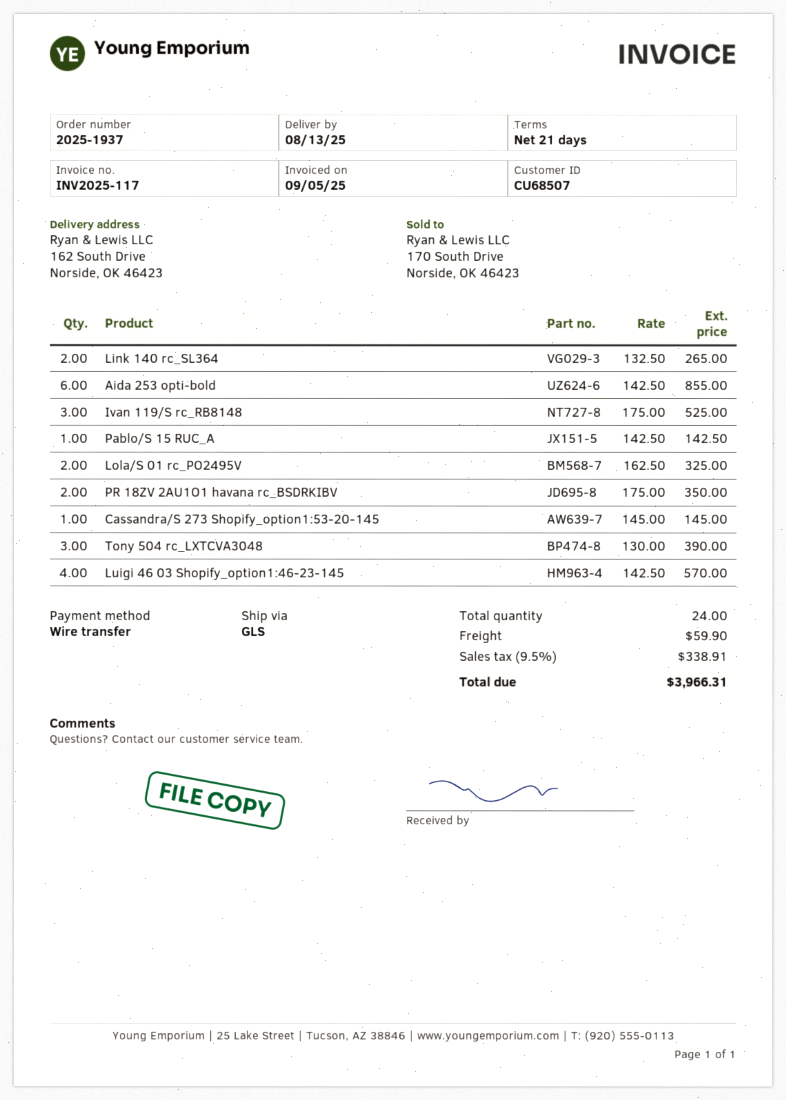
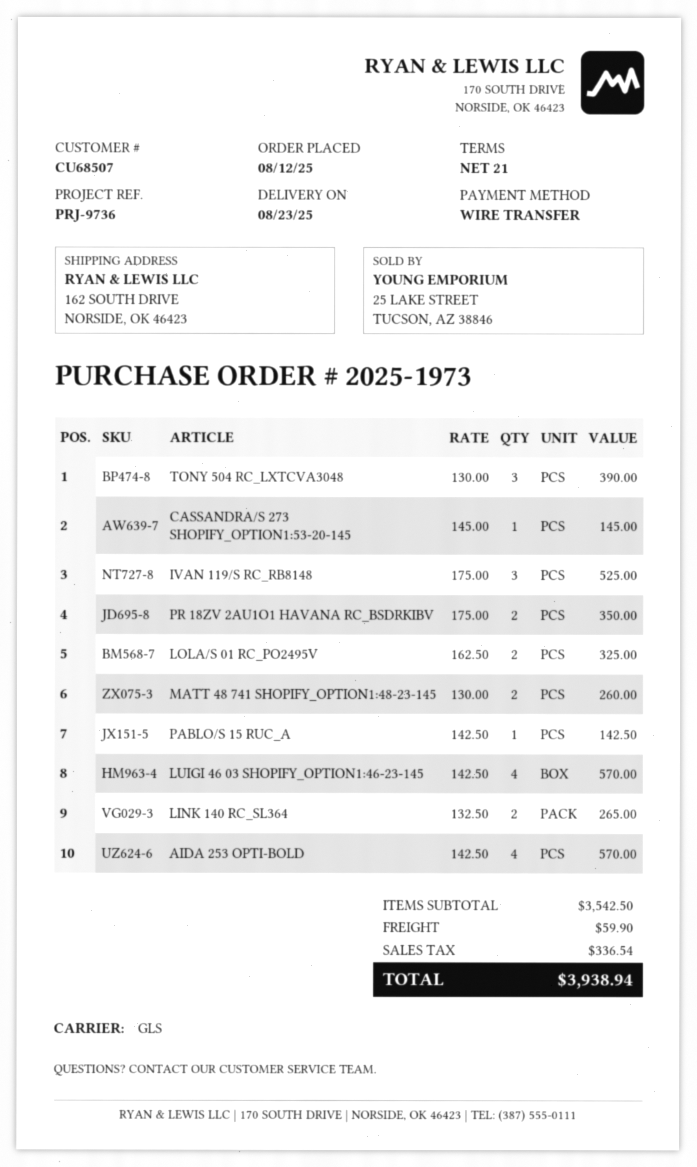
order number: 2025-1937 -> 2025-1973
delivery date: 2025-08-13 -> 2025-08-23
Aida 253 opti-bold: 6 x 142.50 = 855.00 -> 4 x 142.50 = 570.00
MATT 48 741 SHOPIFY_OPTION1:48-23-145: none -> 2 x 130.00 = 260.00
tax: 338.91 -> 336.54
total: 3966.31 -> 3938.94

